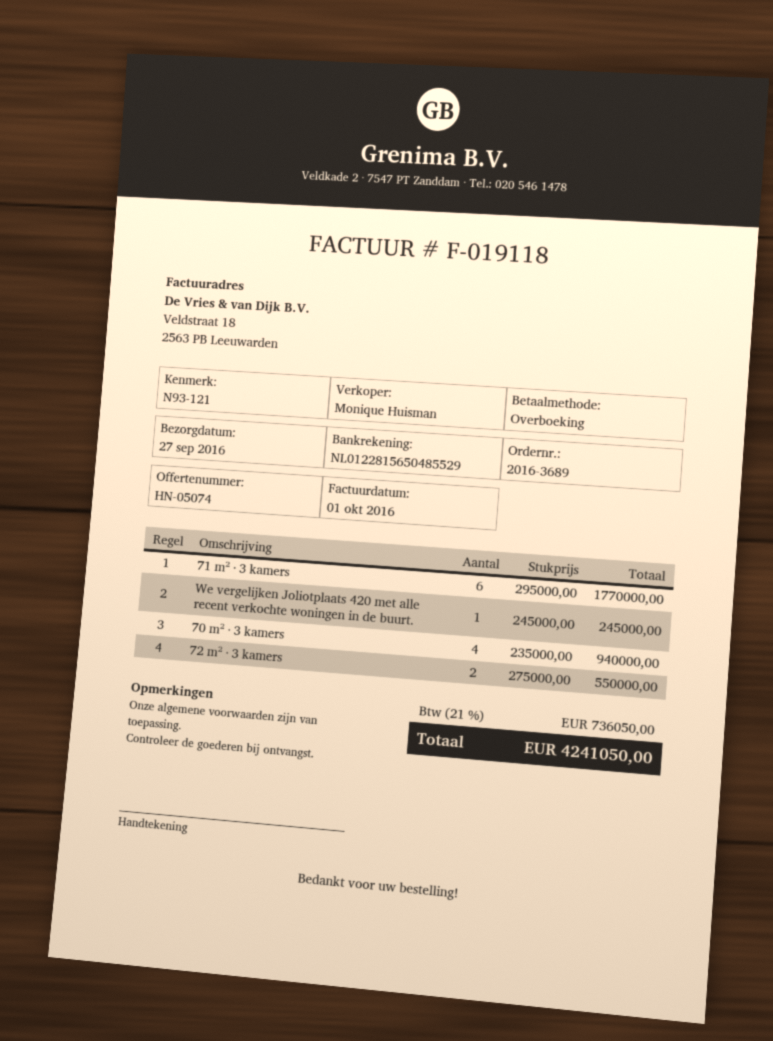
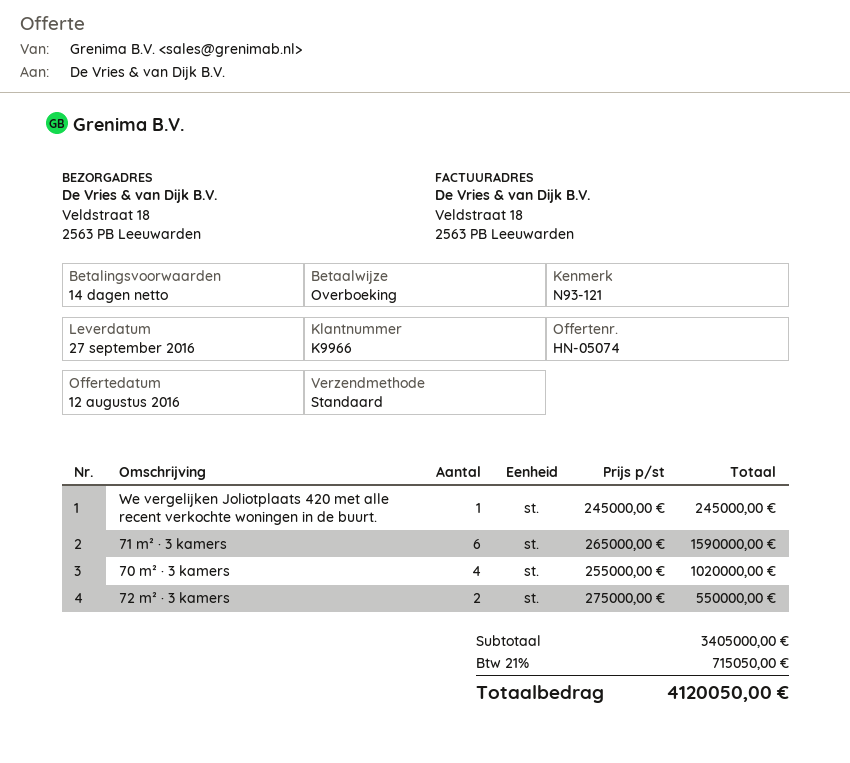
71 m² · 3 kamers: 6 x 295000.00 = 1770000.00 -> 6 x 265000.00 = 1590000.00
70 m² · 3 kamers: 4 x 235000.00 = 940000.00 -> 4 x 255000.00 = 1020000.00
tax: 21% = 736050.00 -> 21% = 715050.00
total: 4241050.00 -> 4120050.00

